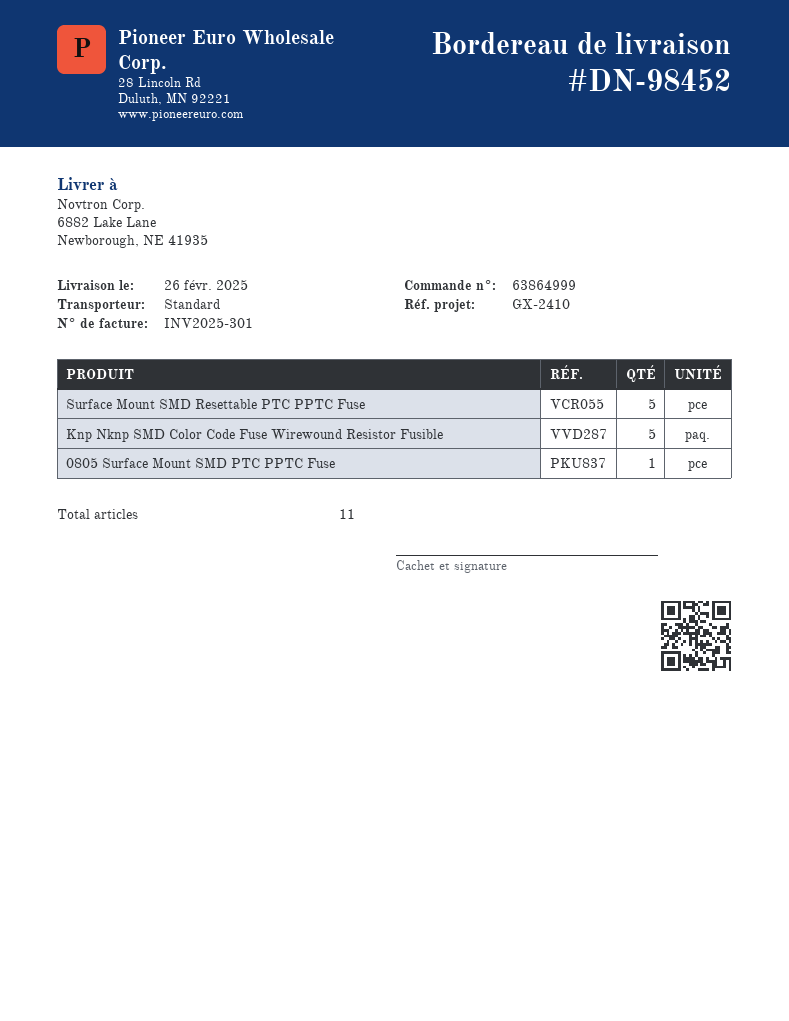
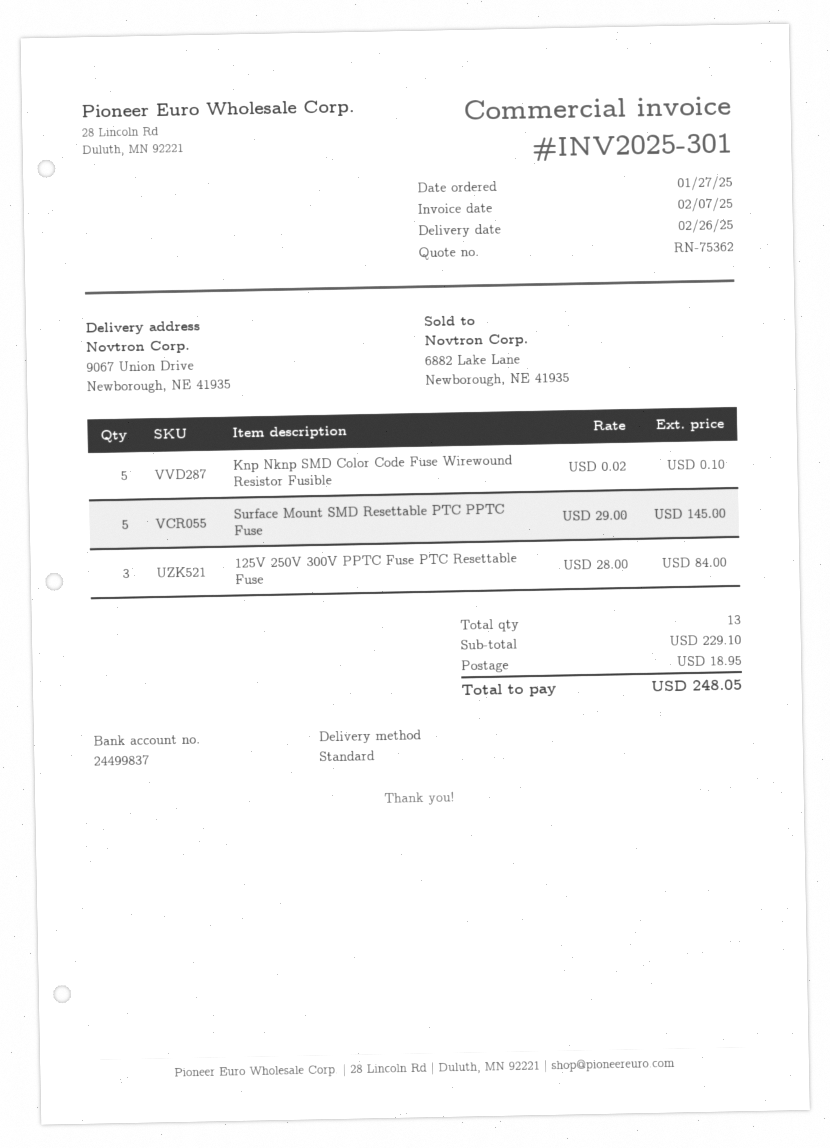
ship to: 6882 Lake Lane, Newborough, NE 41935 -> 9067 Union Drive, Newborough, NE 41935
0805 Surface Mount SMD PTC PPTC Fuse: 1 -> none
125V 250V 300V PPTC Fuse PTC Resettable Fuse: none -> 3
total quantity: 11 -> 13

